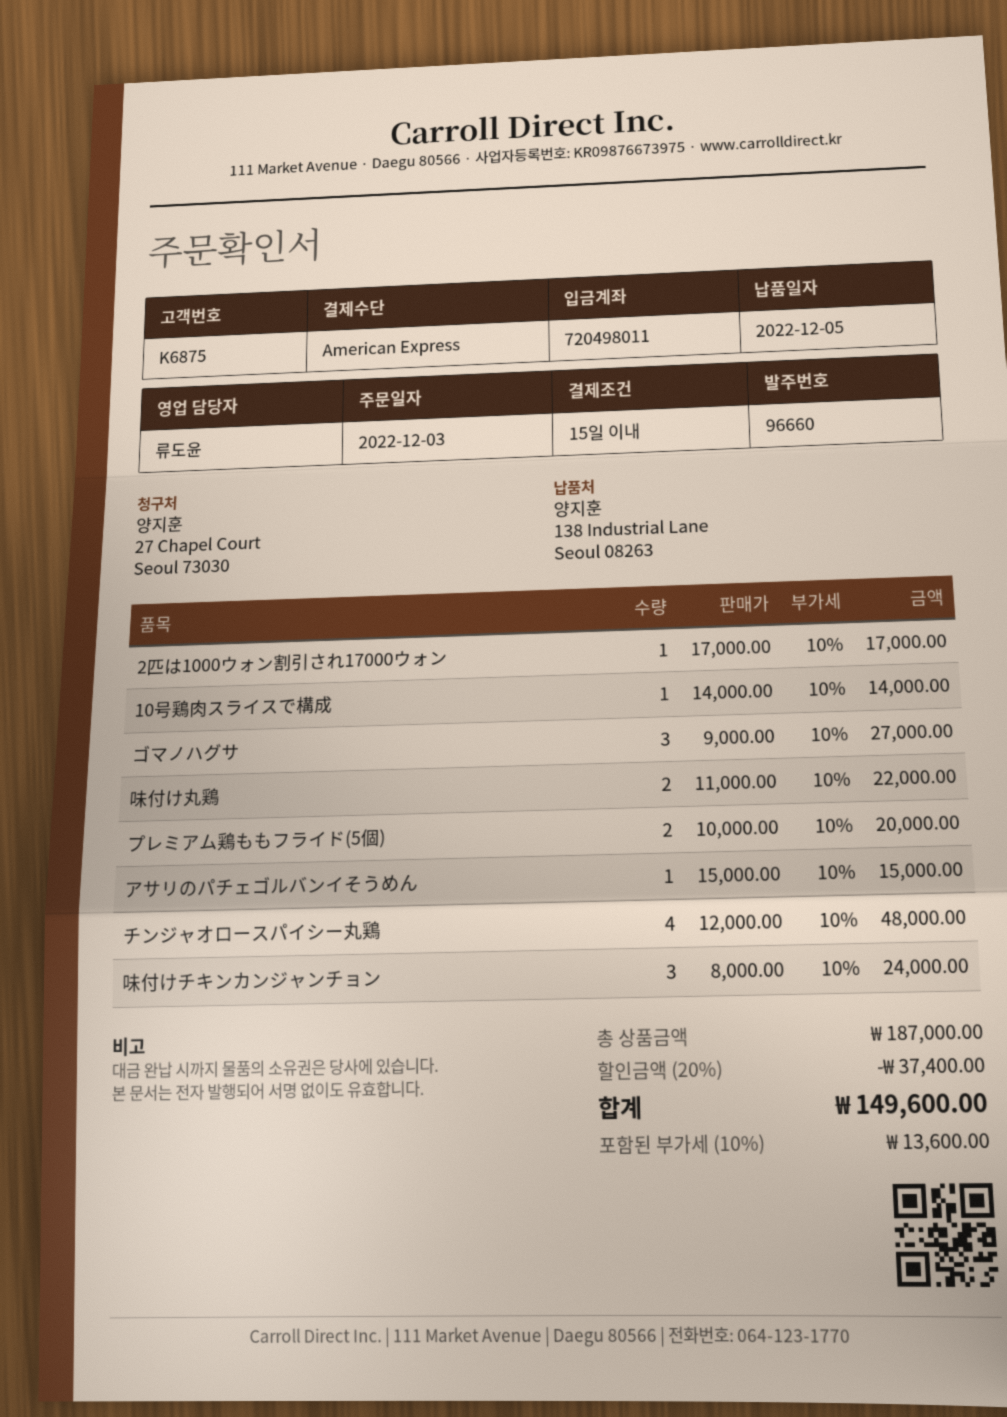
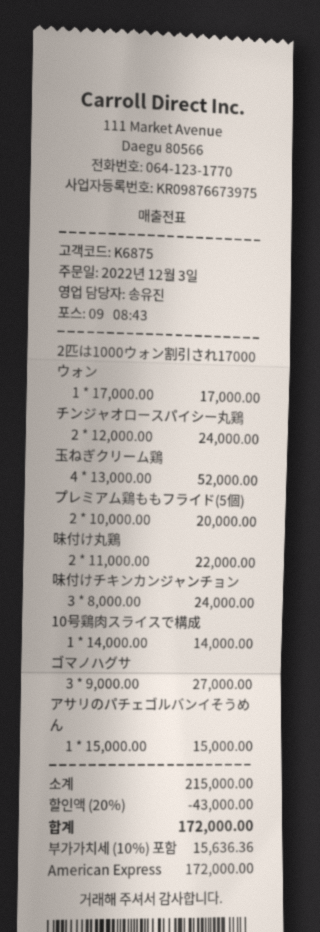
sales rep: 류도윤 -> 송유진
チンジャオロースパイシー丸鶏: 4 x 12000.00 = 48000.00 -> 2 x 12000.00 = 24000.00
玉ねぎクリーム鶏: none -> 4 x 13000.00 = 52000.00
subtotal: 187000.00 -> 215000.00
discount: 20% = 37400.00 -> 20% = 43000.00
tax: 10% = 13600.00 -> 10% = 15636.36
total: 149600.00 -> 172000.00

